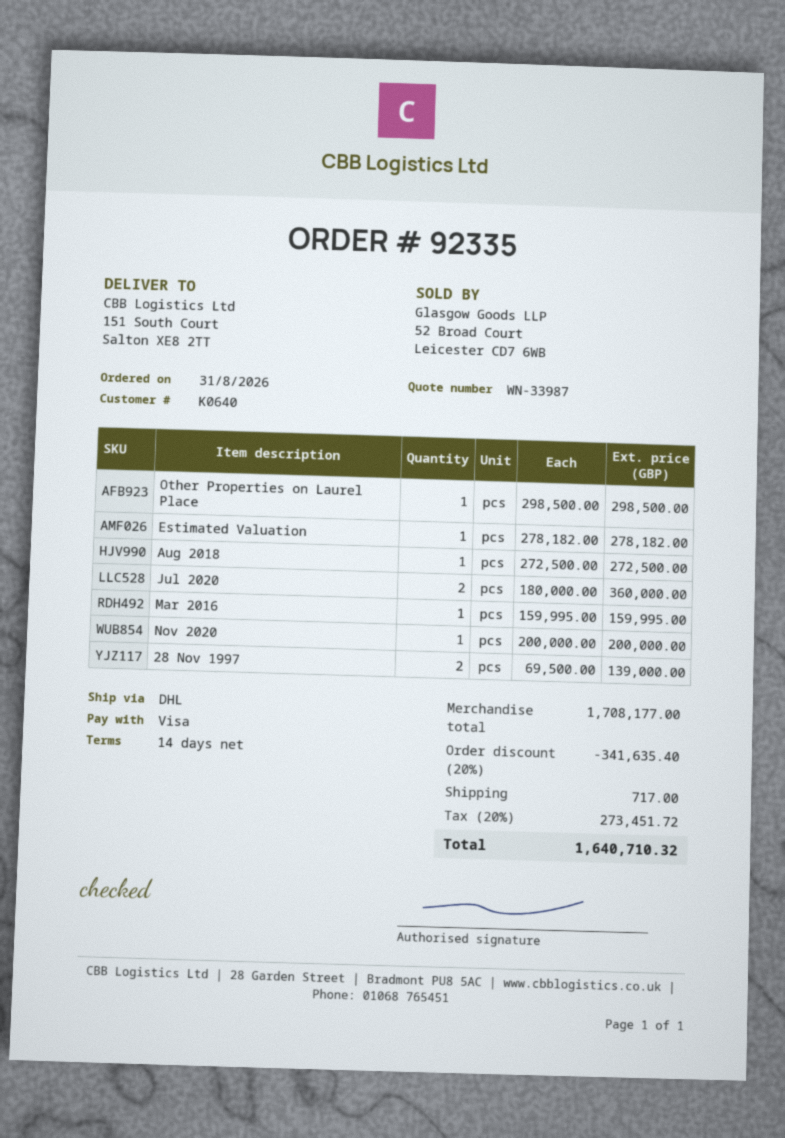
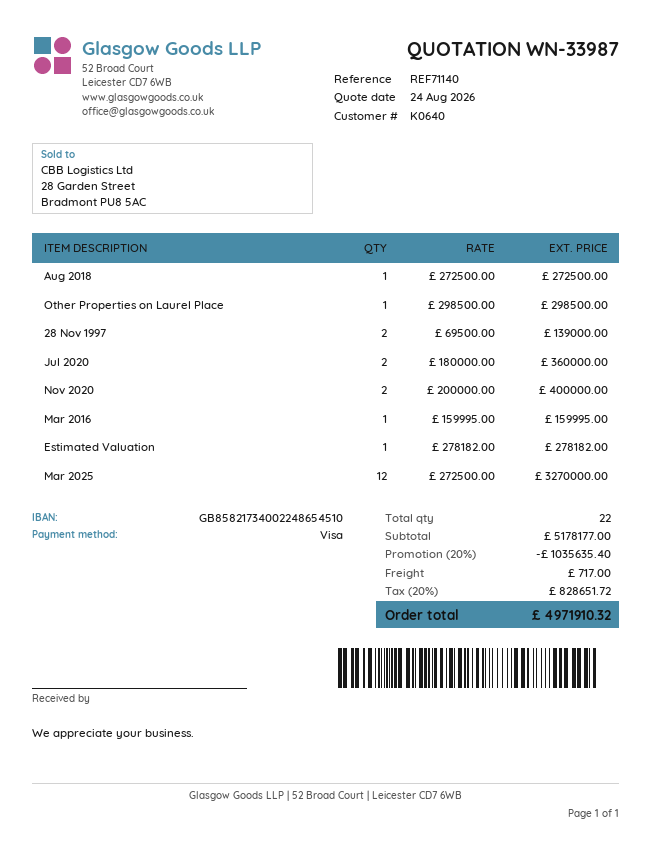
Nov 2020: 1 x 200000.00 = 200000.00 -> 2 x 200000.00 = 400000.00
Mar 2025: none -> 12 x 272500.00 = 3270000.00
subtotal: 1708177.00 -> 5178177.00
discount: 20% = 341635.40 -> 20% = 1035635.40
tax: 20% = 273451.72 -> 20% = 828651.72
total: 1640710.32 -> 4971910.32

